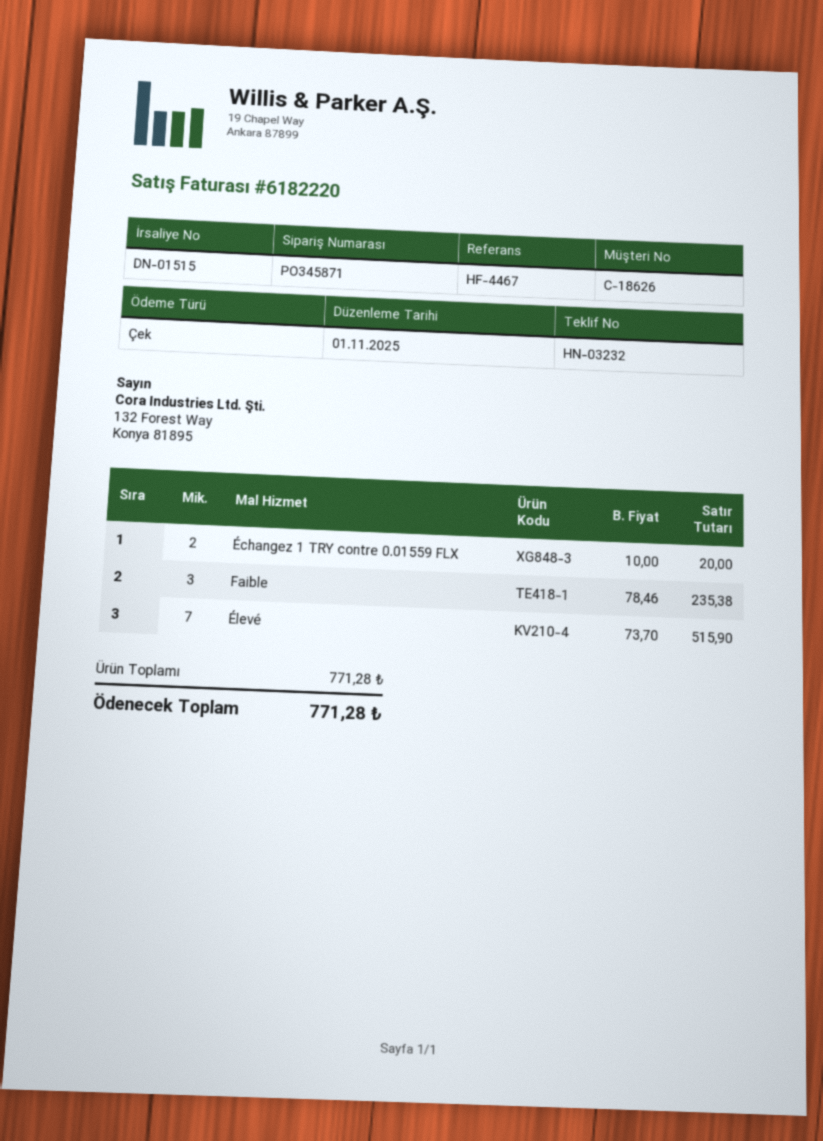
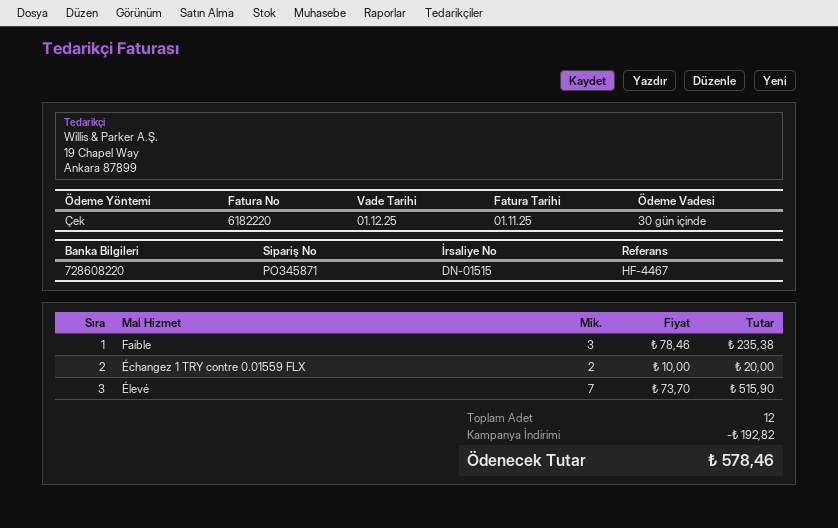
discount: none -> 192.82
total: 771.28 -> 578.46

